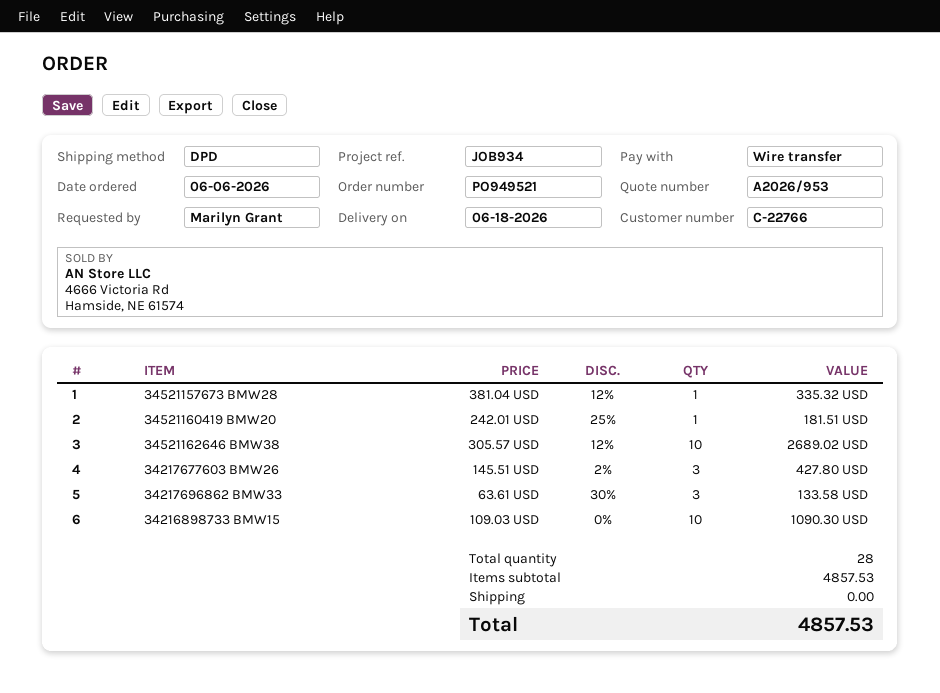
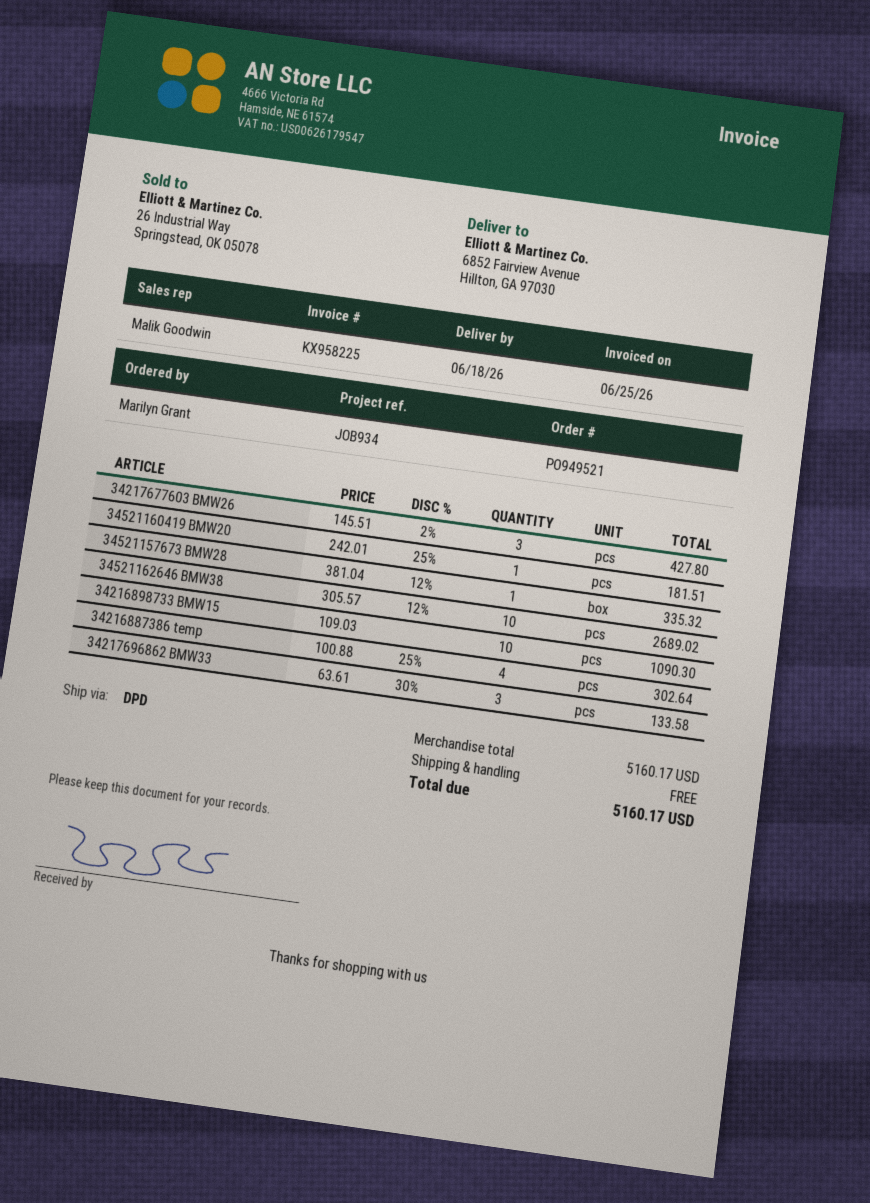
34216887386 temp: none -> 4 x 100.88 - 25% = 302.64
subtotal: 4857.53 -> 5160.17
total: 4857.53 -> 5160.17

